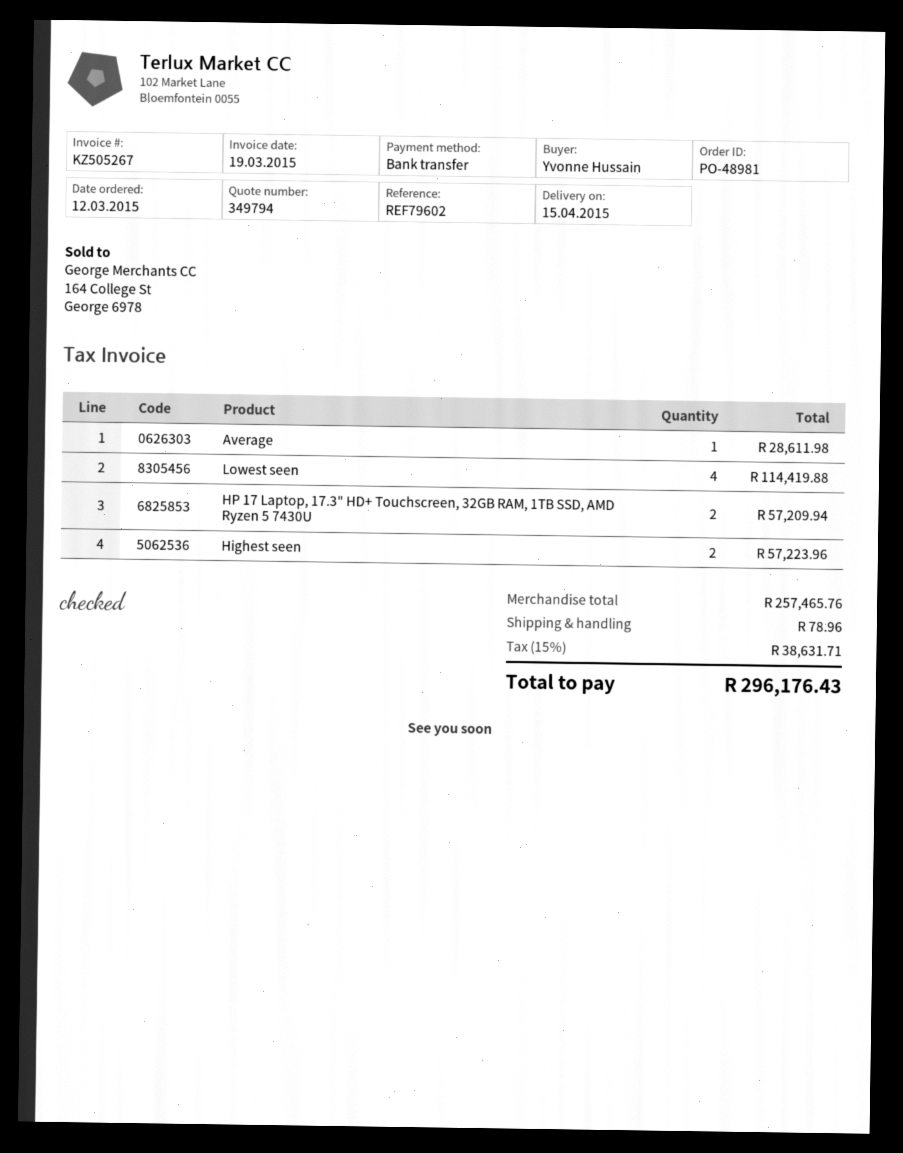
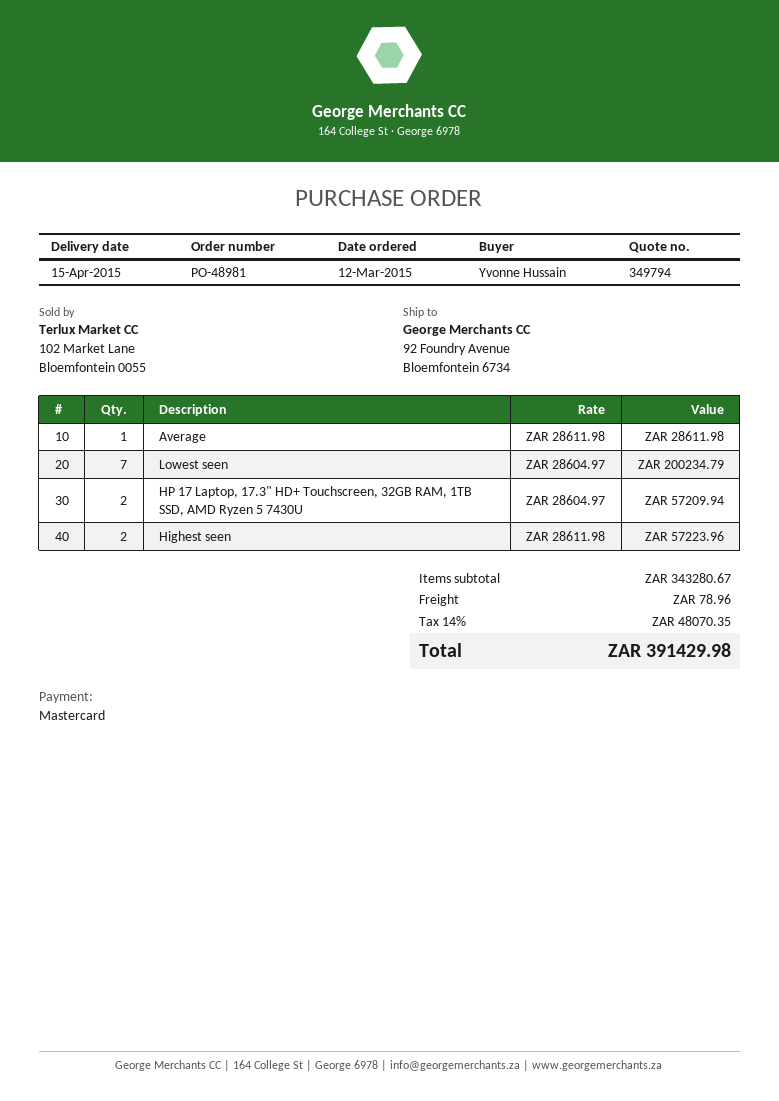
payment method: bank transfer -> Mastercard
Lowest seen: 4 for 114419.88 -> 7 for 200234.79
subtotal: 257465.76 -> 343280.67
tax: 15% = 38631.71 -> 14% = 48070.35
total: 296176.43 -> 391429.98

